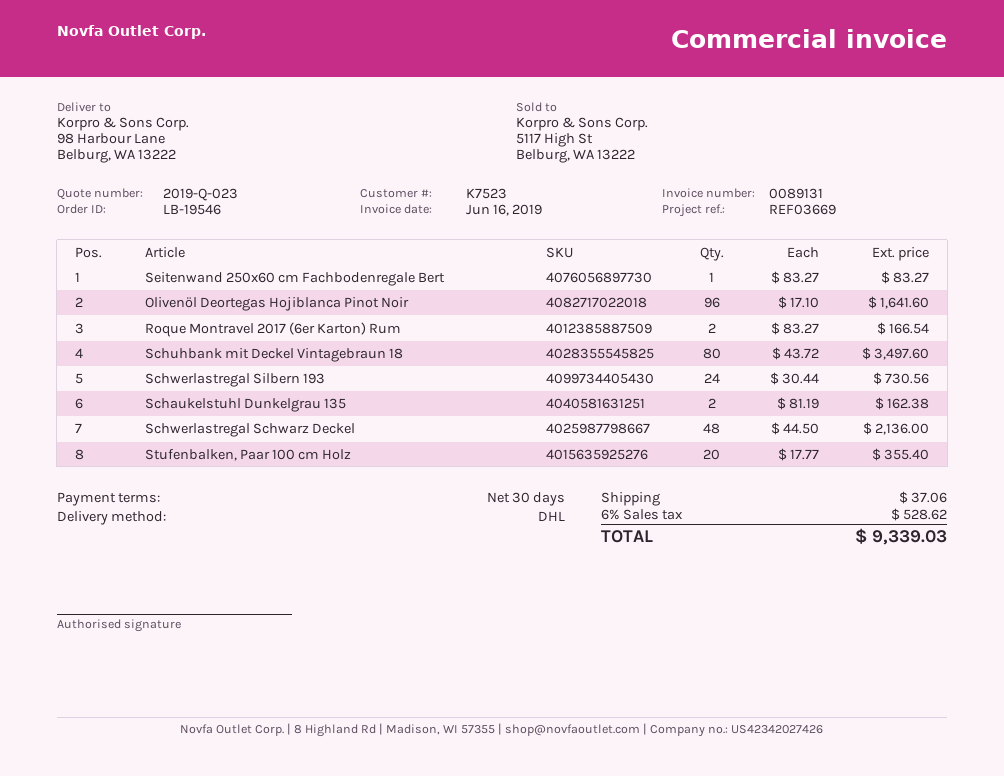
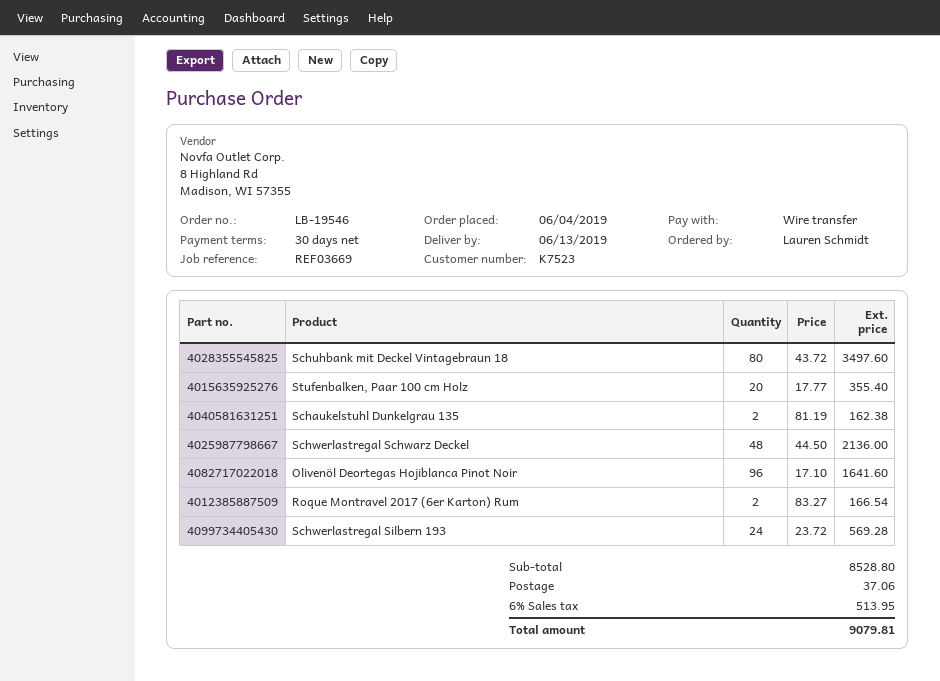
Seitenwand 250x60 cm Fachbodenregale Bert: 1 x 83.27 = 83.27 -> none
Schwerlastregal Silbern 193: 24 x 30.44 = 730.56 -> 24 x 23.72 = 569.28
tax: 6% = 528.62 -> 6% = 513.95
total: 9339.03 -> 9079.81

